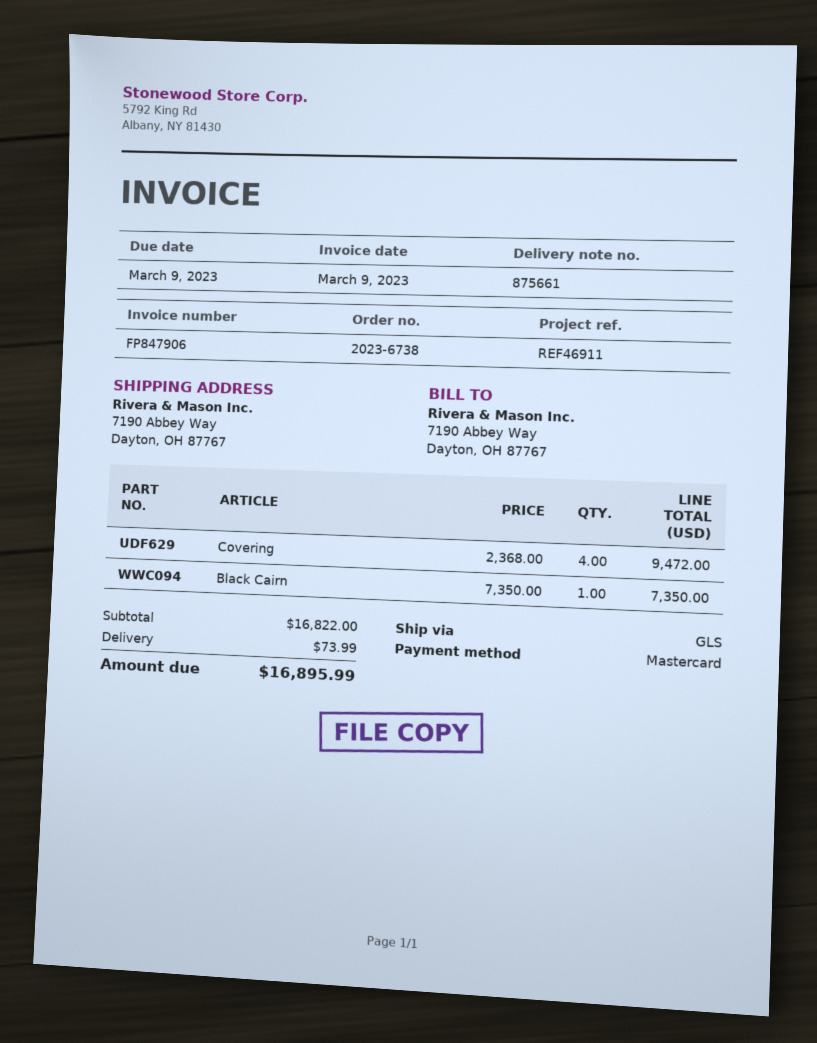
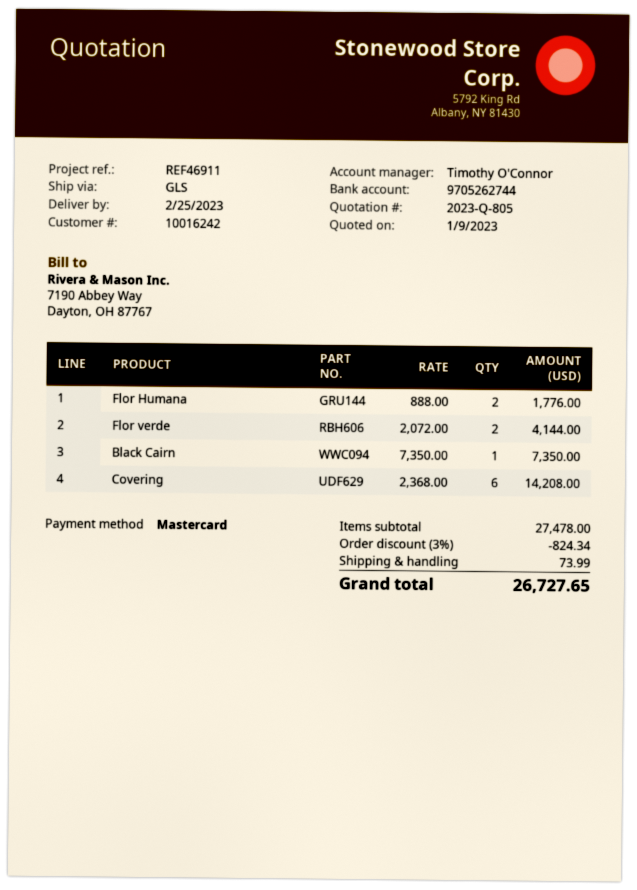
Covering: 4 x 2368.00 = 9472.00 -> 6 x 2368.00 = 14208.00
Flor Humana: none -> 2 x 888.00 = 1776.00
Flor verde: none -> 2 x 2072.00 = 4144.00
subtotal: 16822.00 -> 27478.00
discount: none -> 3% = 824.34
total: 16895.99 -> 26727.65

